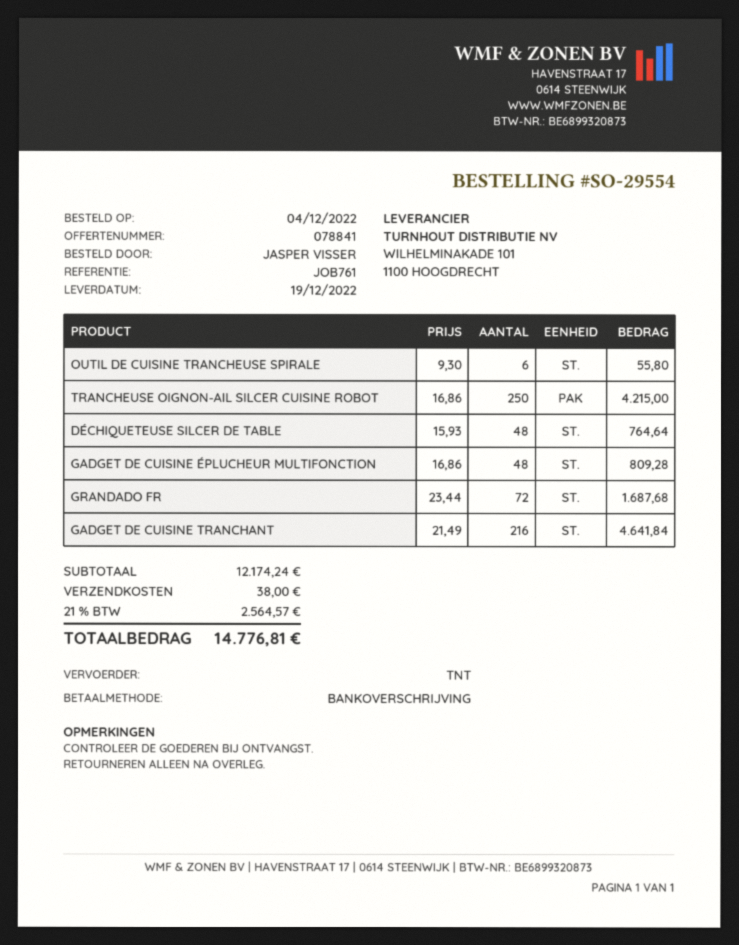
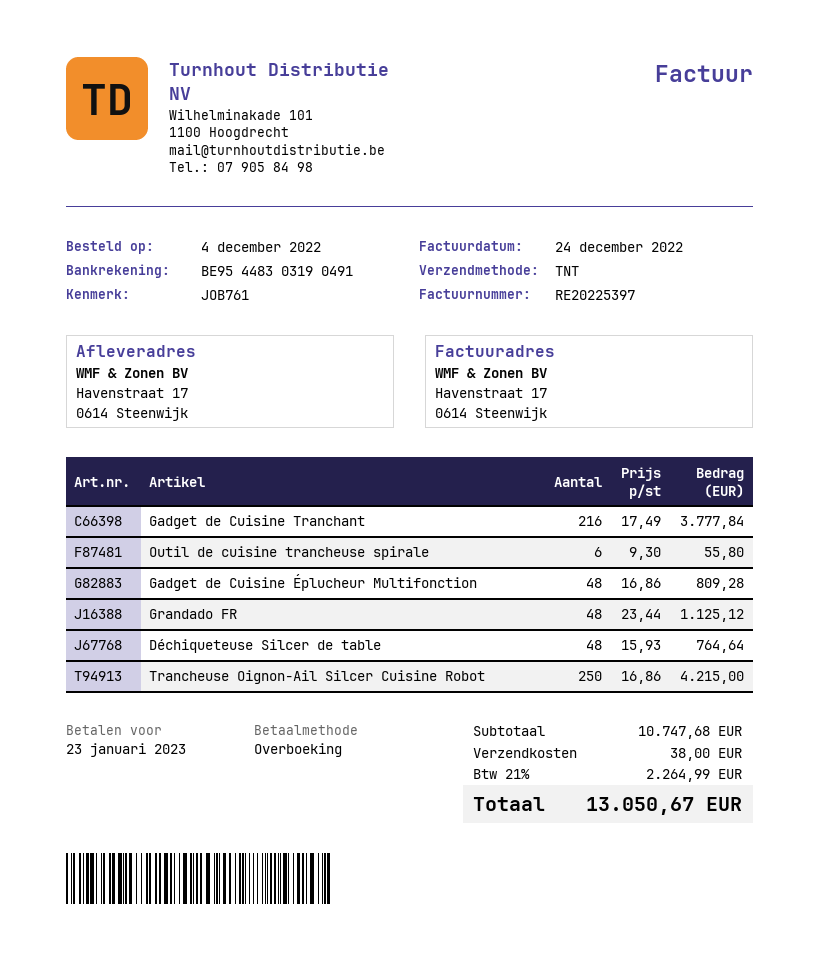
GRANDADO FR: 72 x 23.44 = 1687.68 -> 48 x 23.44 = 1125.12
GADGET DE CUISINE TRANCHANT: 216 x 21.49 = 4641.84 -> 216 x 17.49 = 3777.84
subtotal: 12174.24 -> 10747.68
tax: 21% = 2564.57 -> 21% = 2264.99
total: 14776.81 -> 13050.67

